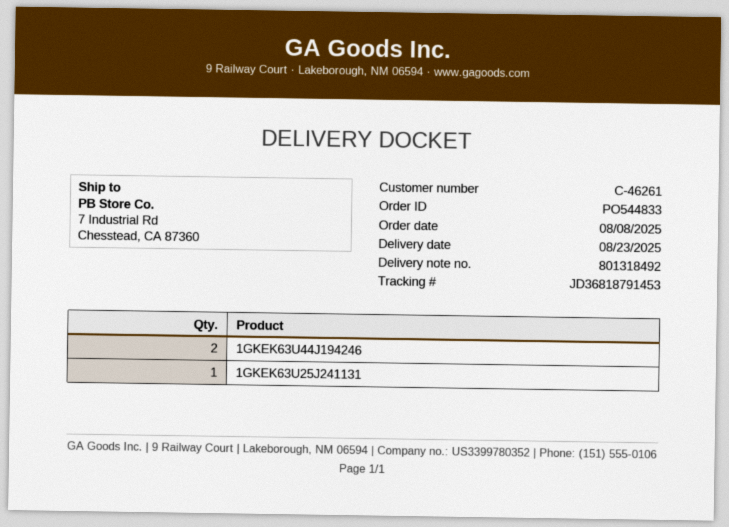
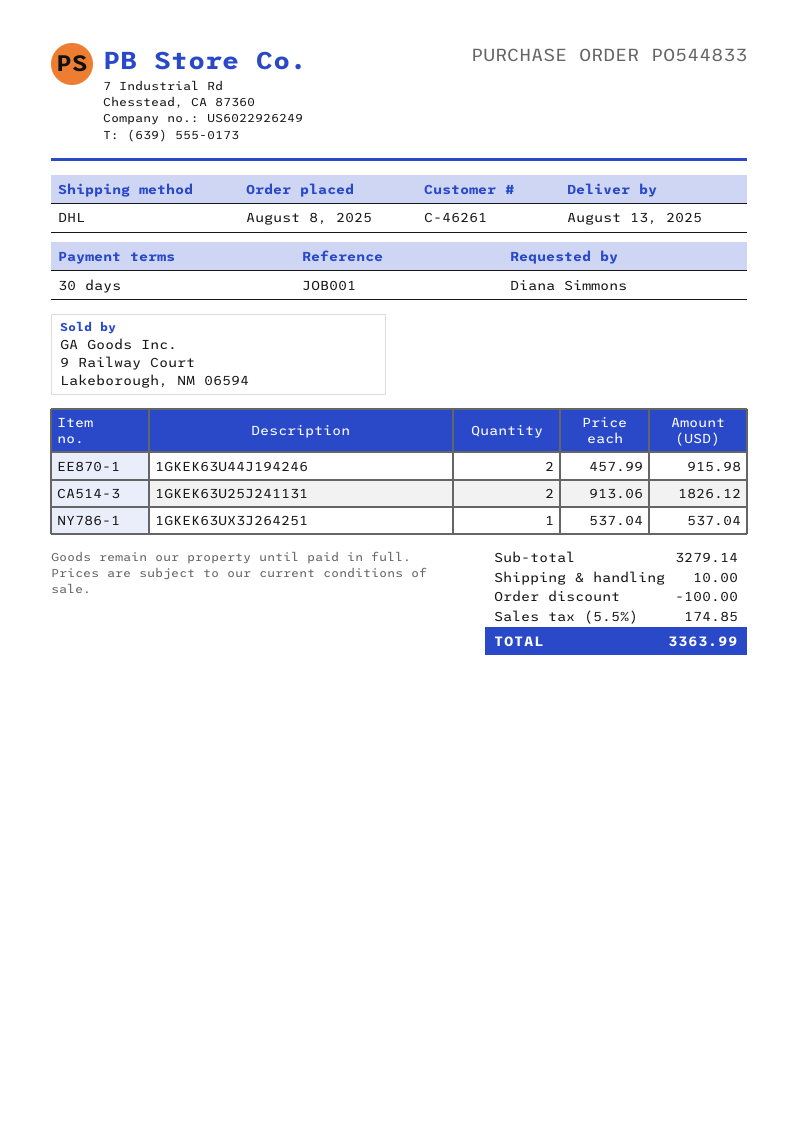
delivery date: 2025-08-23 -> 2025-08-13
1GKEK63U25J241131: 1 -> 2
1GKEK63UX3J264251: none -> 1

